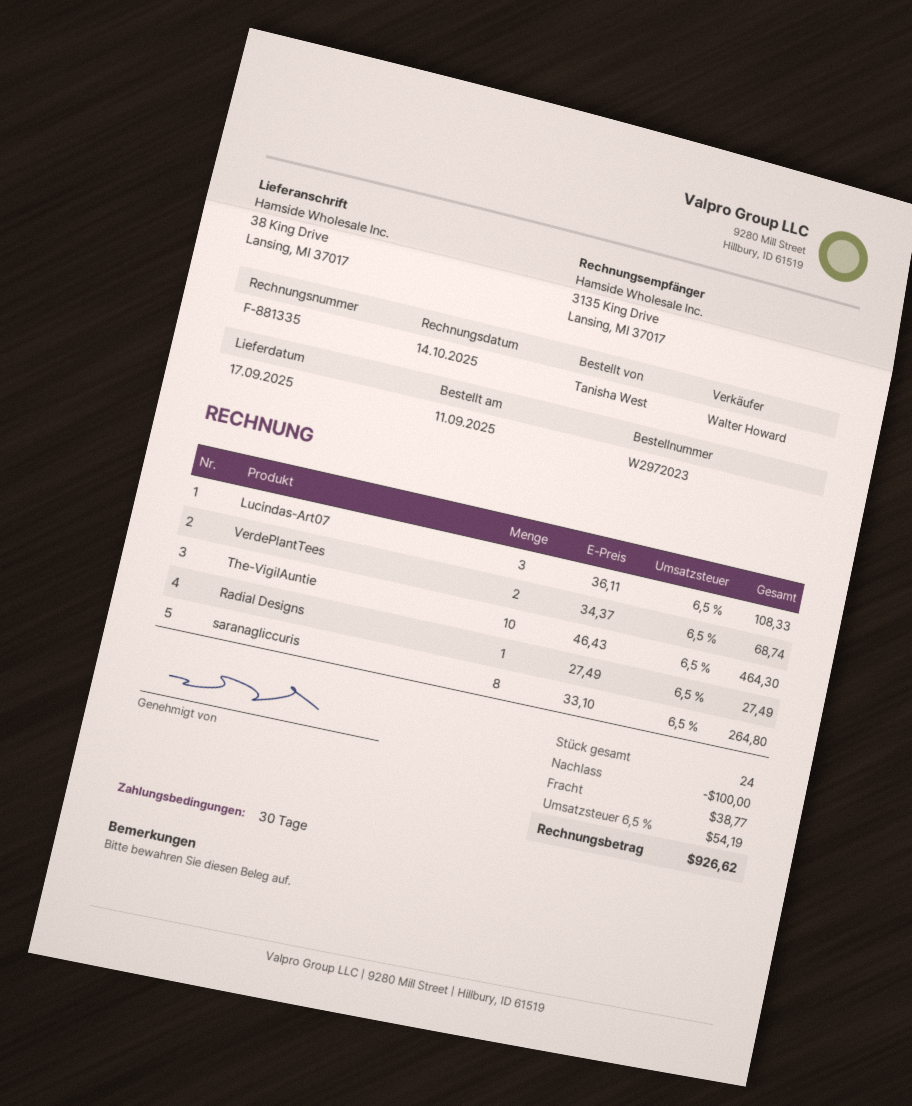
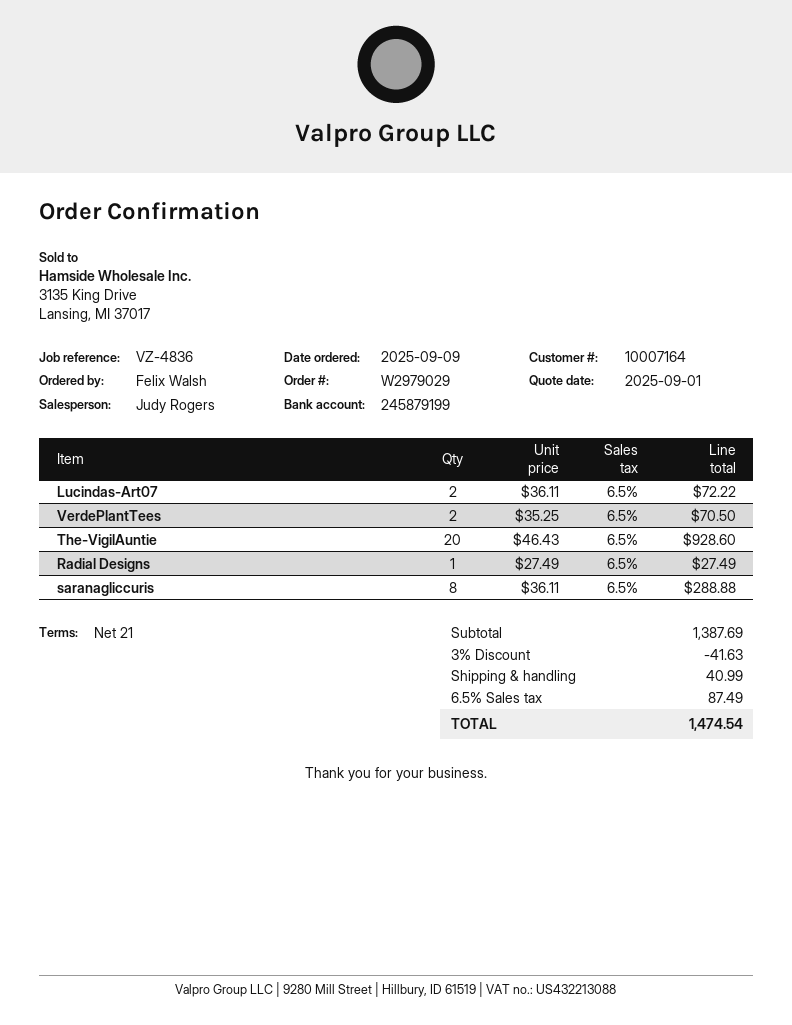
order number: W2972023 -> W2979029
order date: 2025-09-11 -> 2025-09-09
payment terms: 30 days -> 21 days
ordered by: Tanisha West -> Felix Walsh
sales rep: Walter Howard -> Judy Rogers
Lucindas-Art07: 3 x 36.11 = 108.33 -> 2 x 36.11 = 72.22
VerdePlantTees: 2 x 34.37 = 68.74 -> 2 x 35.25 = 70.50
The-VigilAuntie: 10 x 46.43 = 464.30 -> 20 x 46.43 = 928.60
saranagliccuris: 8 x 33.10 = 264.80 -> 8 x 36.11 = 288.88
discount: 100.00 -> 41.63
shipping: 38.77 -> 40.99
tax: 6.5% = 54.19 -> 6.5% = 87.49
total: 926.62 -> 1474.54

